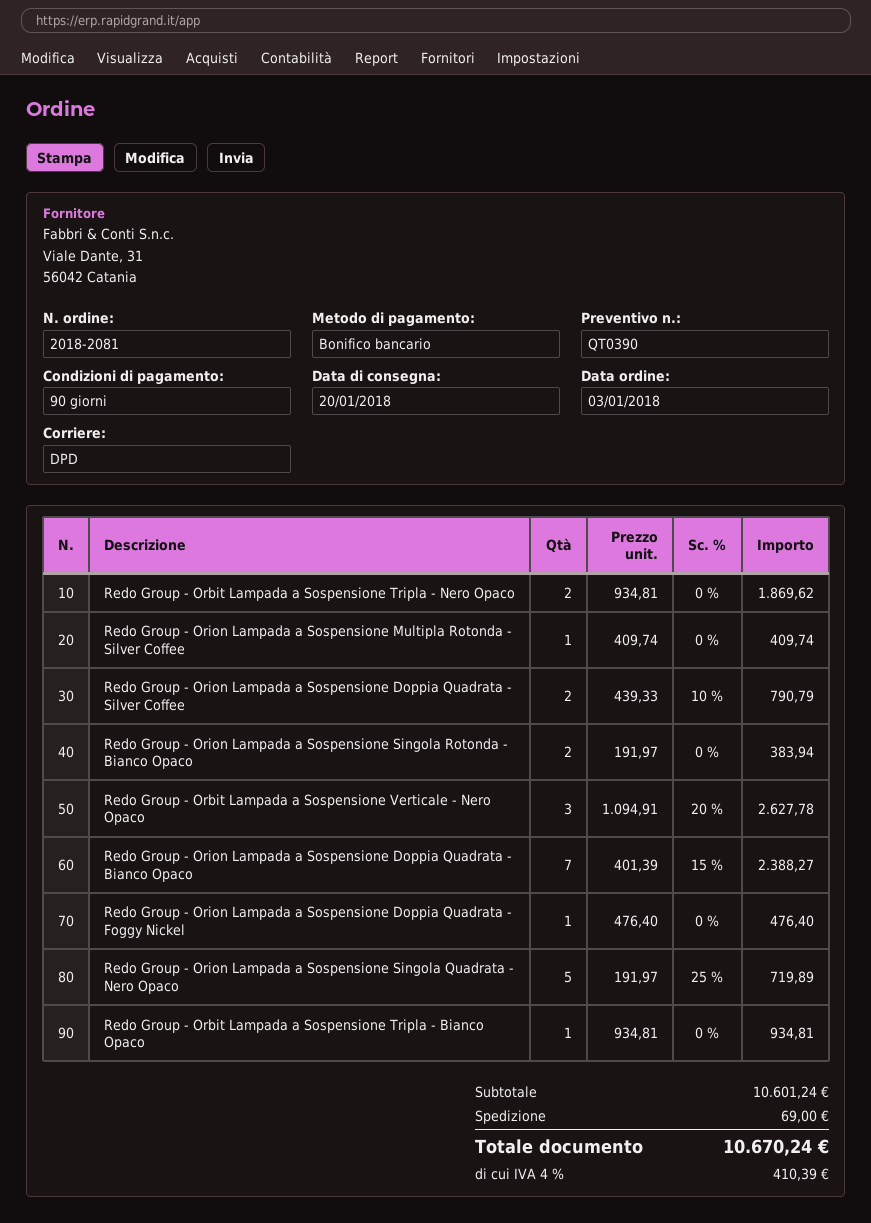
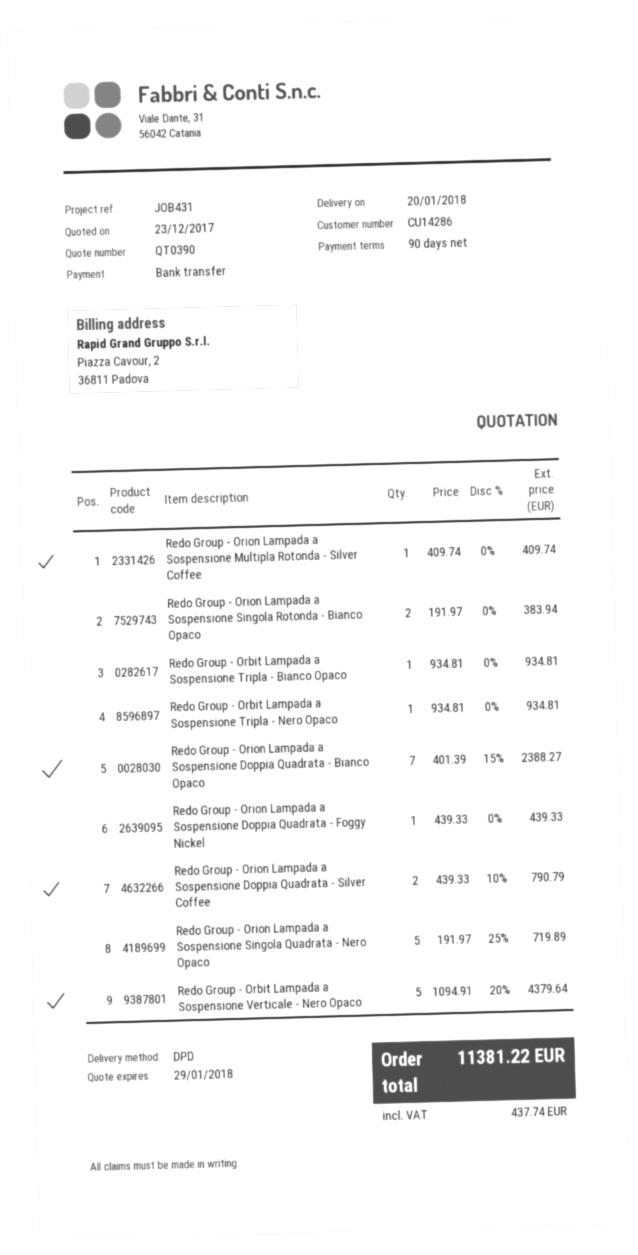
Redo Group - Orbit Lampada a Sospensione Tripla - Nero Opaco: 2 x 934.81 = 1869.62 -> 1 x 934.81 = 934.81
Redo Group - Orbit Lampada a Sospensione Verticale - Nero Opaco: 3 x 1094.91 - 20% = 2627.78 -> 5 x 1094.91 - 20% = 4379.64
Redo Group - Orion Lampada a Sospensione Doppia Quadrata - Foggy Nickel: 1 x 476.40 = 476.40 -> 1 x 439.33 = 439.33
shipping: 69.00 -> none
tax: 410.39 -> 437.74
total: 10670.24 -> 11381.22

